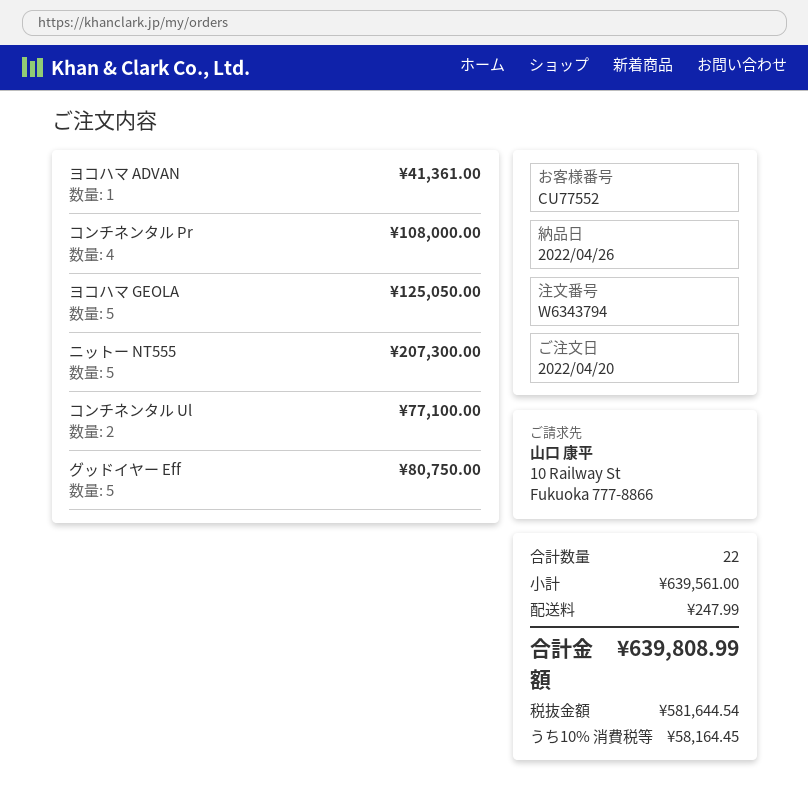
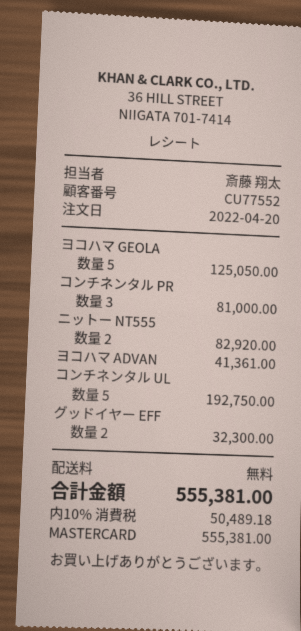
コンチネンタル Pr: 4 for 108000.00 -> 3 for 81000.00
ニットー NT555: 5 for 207300.00 -> 2 for 82920.00
コンチネンタル Ul: 2 for 77100.00 -> 5 for 192750.00
グッドイヤー Eff: 5 for 80750.00 -> 2 for 32300.00
shipping: 247.99 -> 0.00
tax: 10% = 58164.45 -> 10% = 50489.18
total: 639808.99 -> 555381.00

